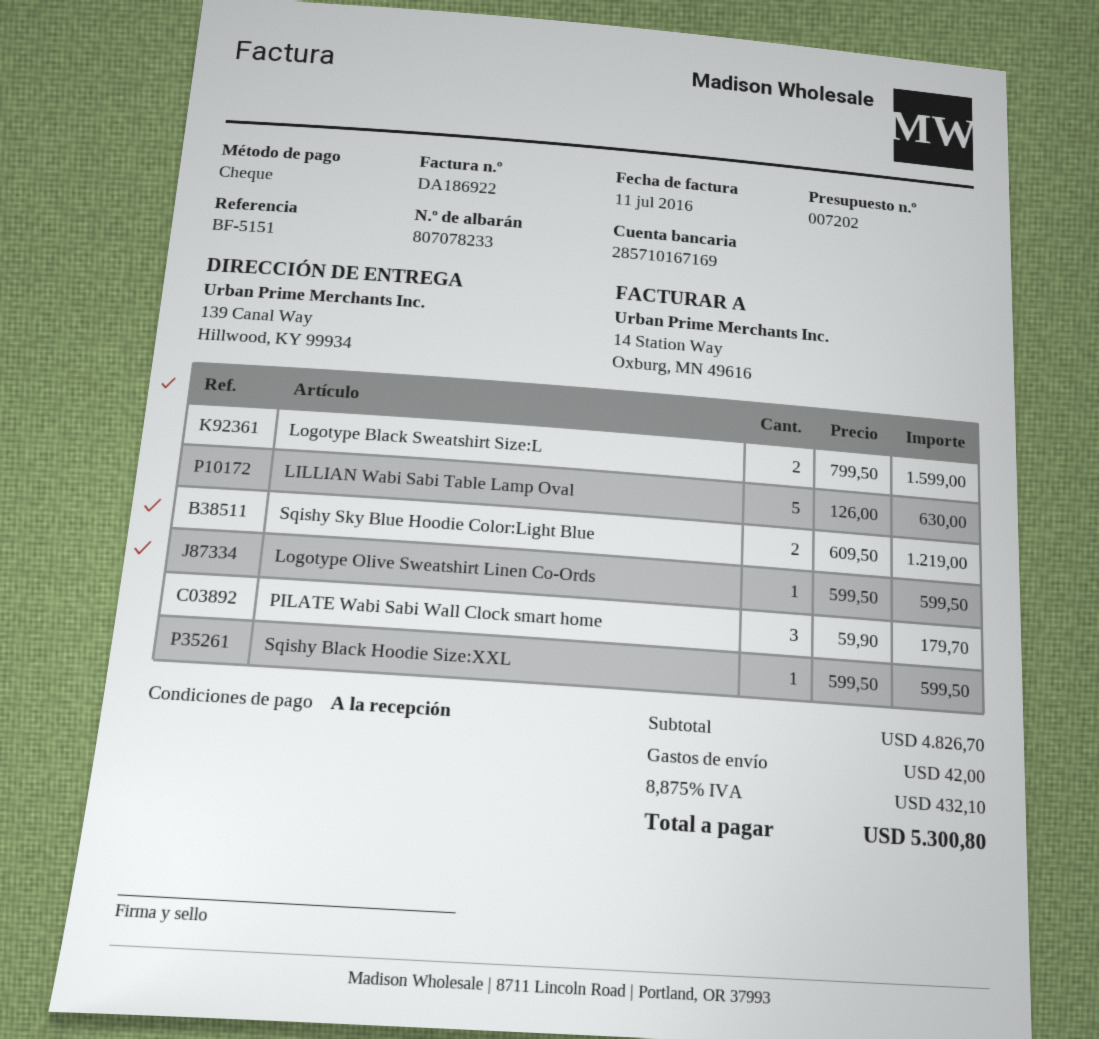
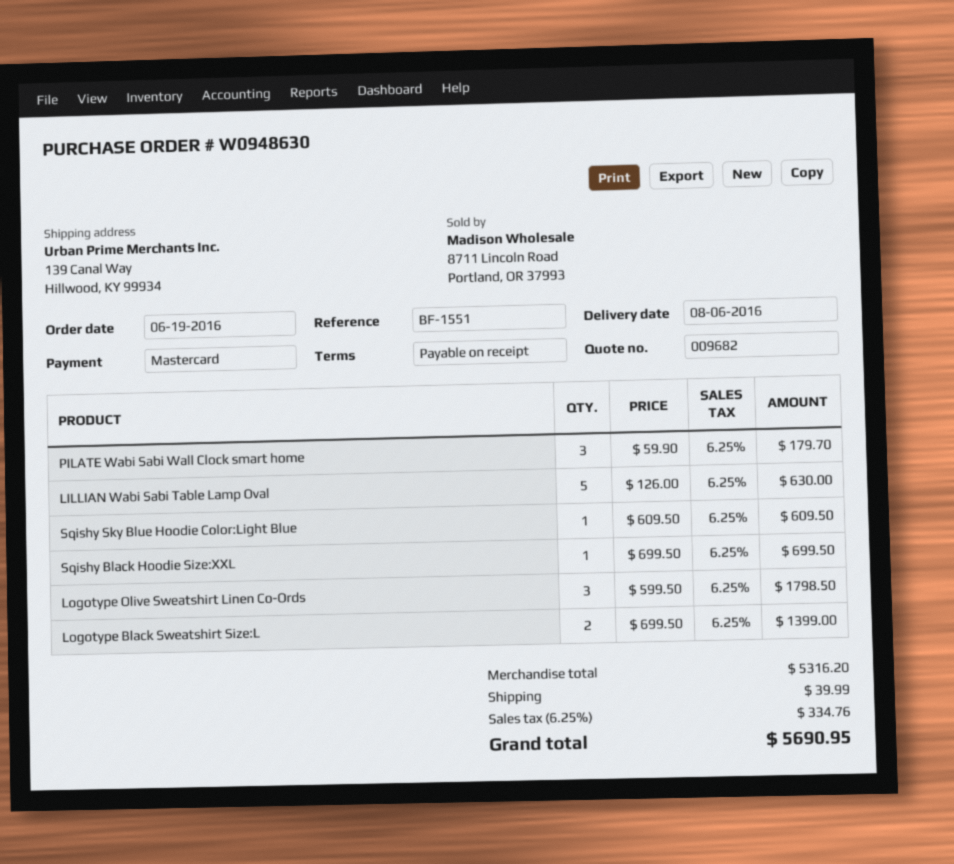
quote number: 007202 -> 009682
reference: BF-5151 -> BF-1551
payment method: cheque -> Mastercard
Logotype Black Sweatshirt Size:L: 2 x 799.50 = 1599.00 -> 2 x 699.50 = 1399.00
Sqishy Sky Blue Hoodie Color:Light Blue: 2 x 609.50 = 1219.00 -> 1 x 609.50 = 609.50
Logotype Olive Sweatshirt Linen Co-Ords: 1 x 599.50 = 599.50 -> 3 x 599.50 = 1798.50
Sqishy Black Hoodie Size:XXL: 1 x 599.50 = 599.50 -> 1 x 699.50 = 699.50
subtotal: 4826.70 -> 5316.20
shipping: 42.00 -> 39.99
tax: 8.875% = 432.10 -> 6.25% = 334.76
total: 5300.80 -> 5690.95

